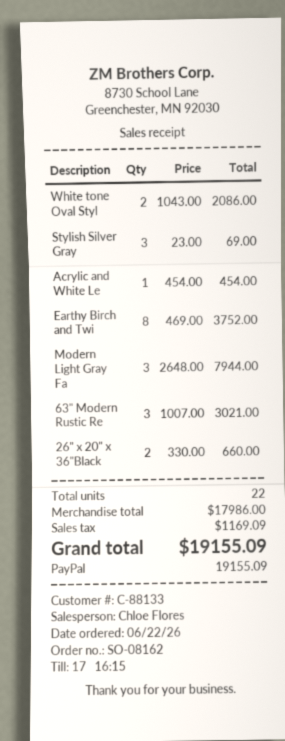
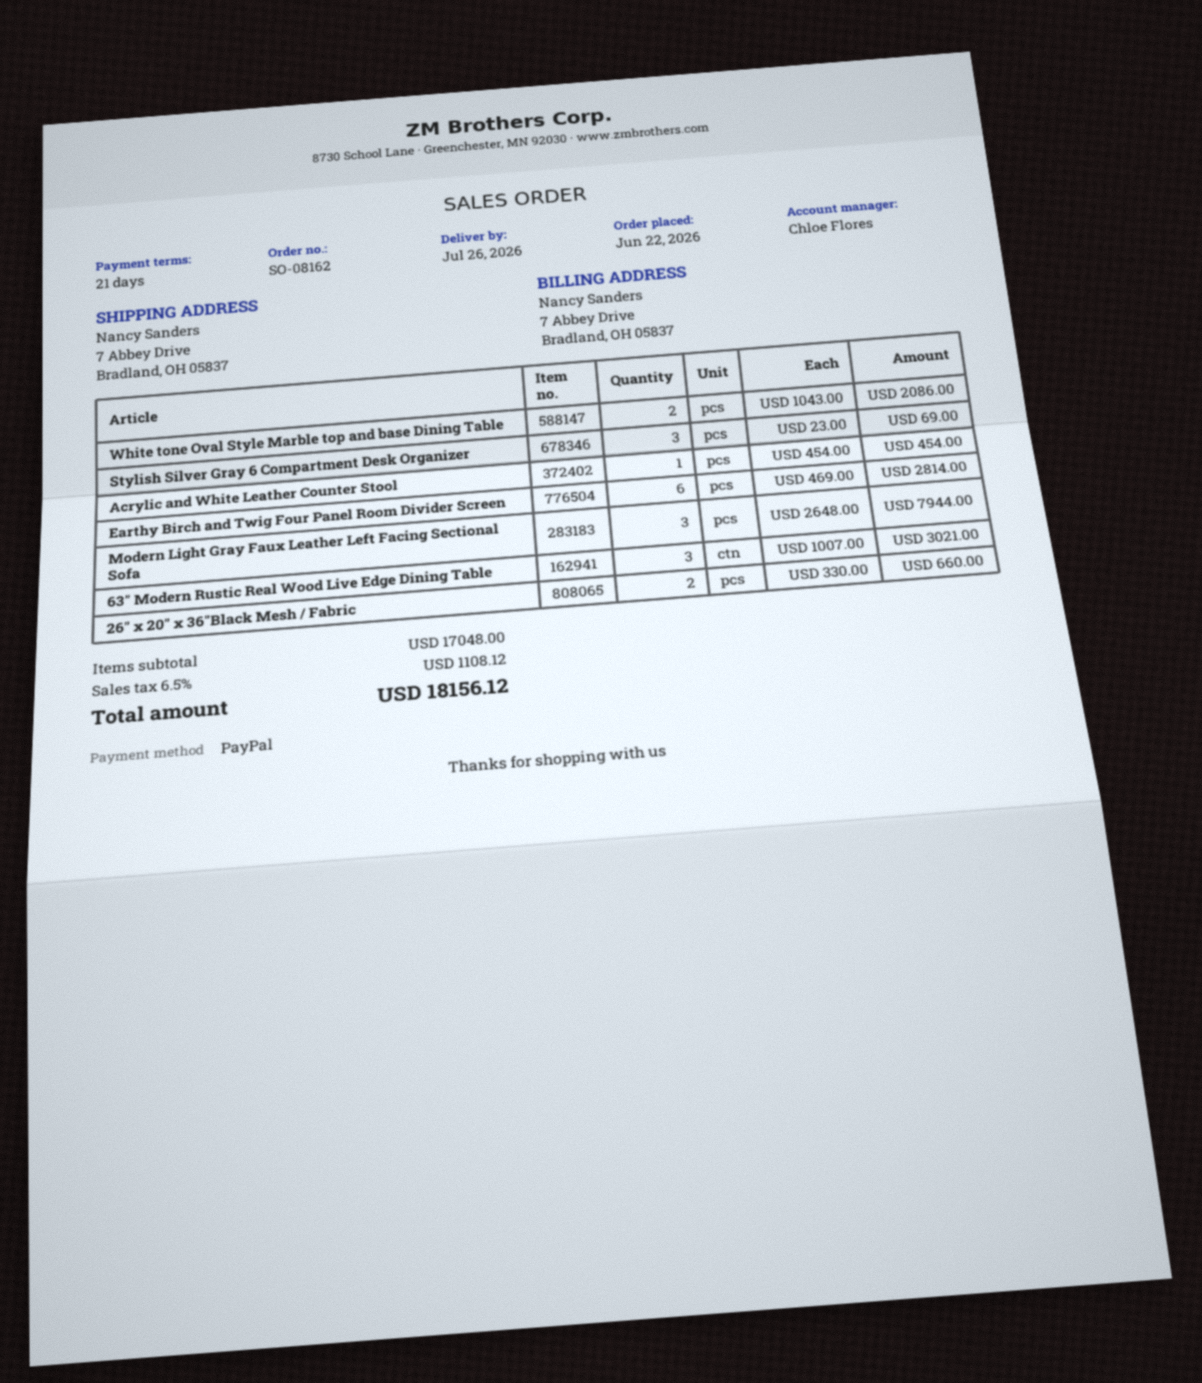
Earthy Birch and Twi: 8 x 469.00 = 3752.00 -> 6 x 469.00 = 2814.00
subtotal: 17986.00 -> 17048.00
tax: 1169.09 -> 1108.12
total: 19155.09 -> 18156.12

